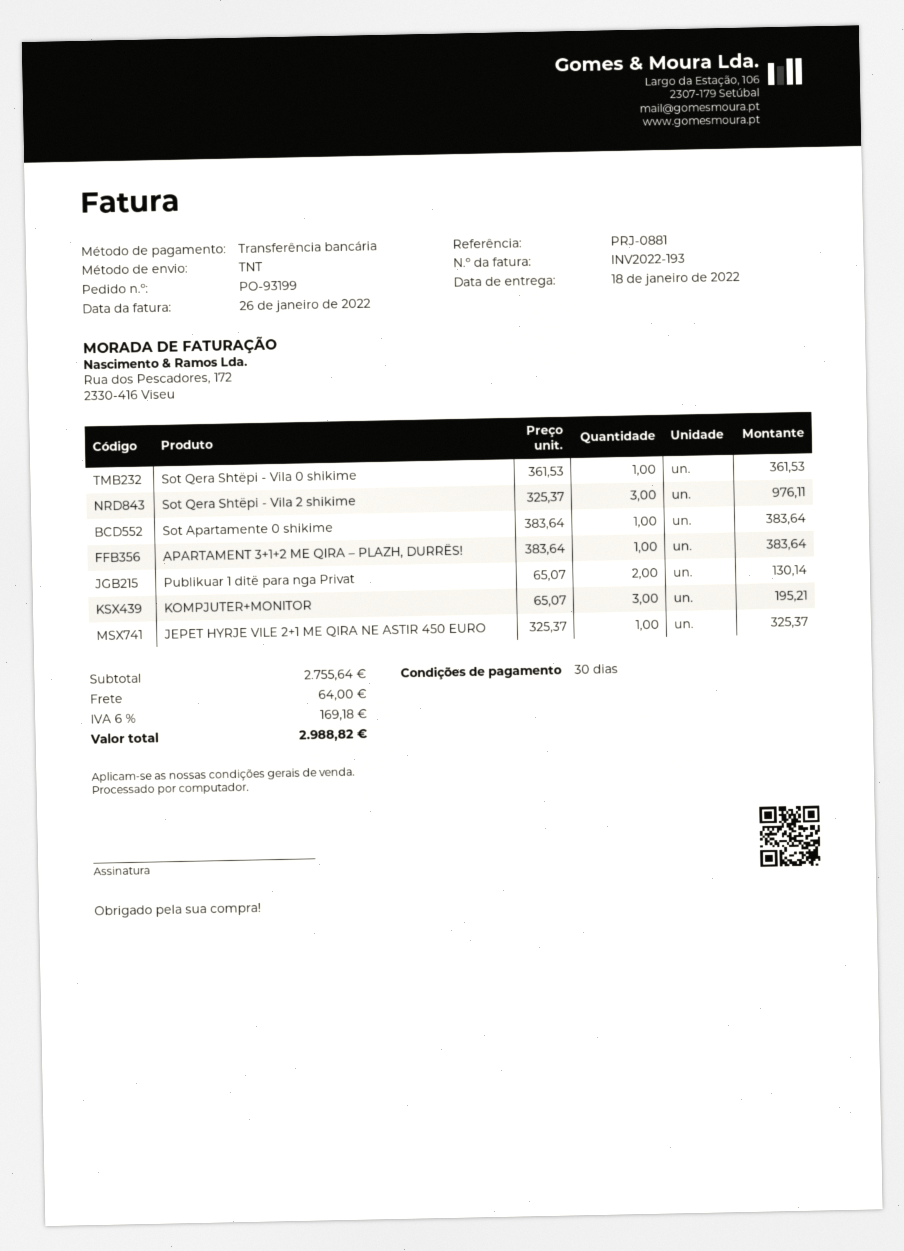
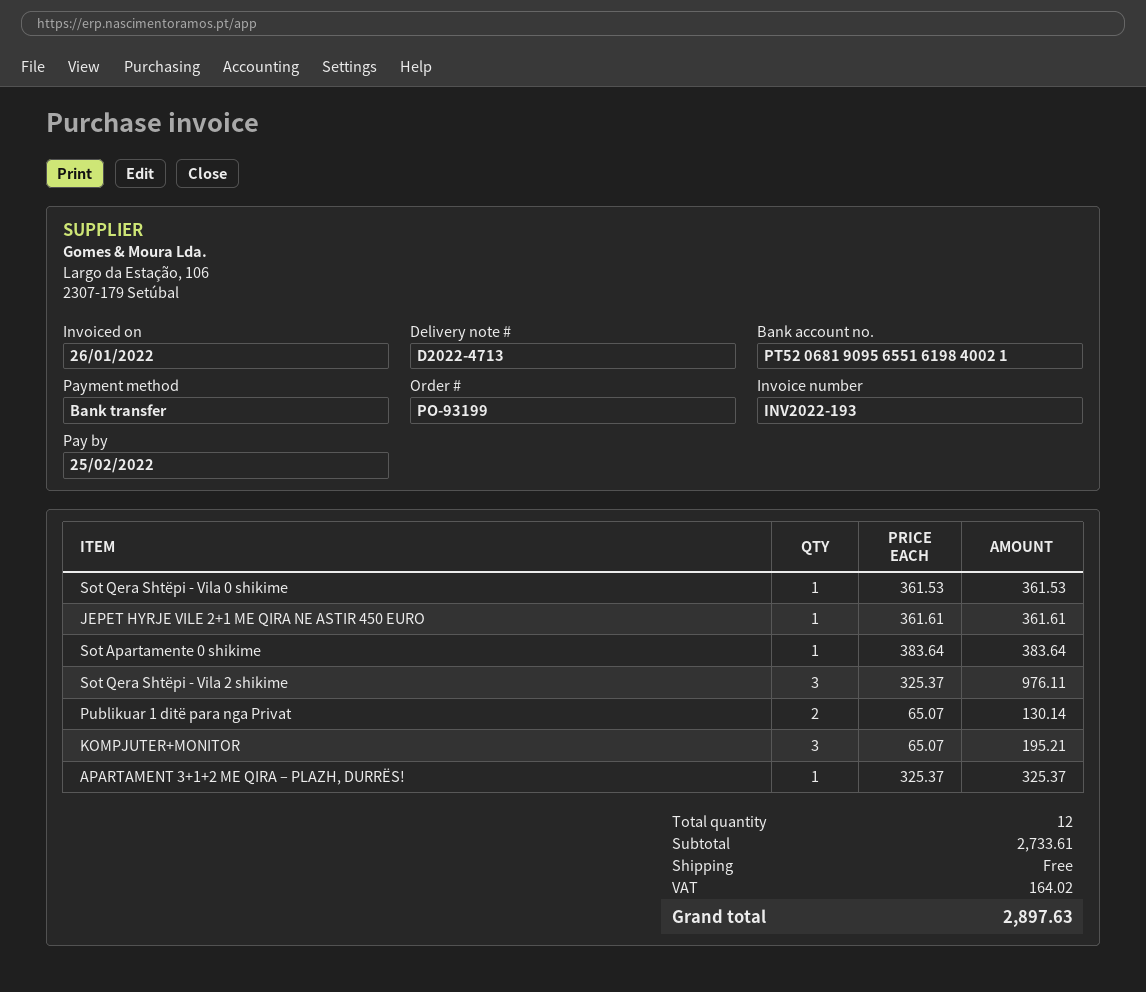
APARTAMENT 3+1+2 ME QIRA – PLAZH, DURRËS!: 1 x 383.64 = 383.64 -> 1 x 325.37 = 325.37
JEPET HYRJE VILE 2+1 ME QIRA NE ASTIR 450 EURO: 1 x 325.37 = 325.37 -> 1 x 361.61 = 361.61
subtotal: 2755.64 -> 2733.61
shipping: 64.00 -> 0.00
tax: 169.18 -> 164.02
total: 2988.82 -> 2897.63

